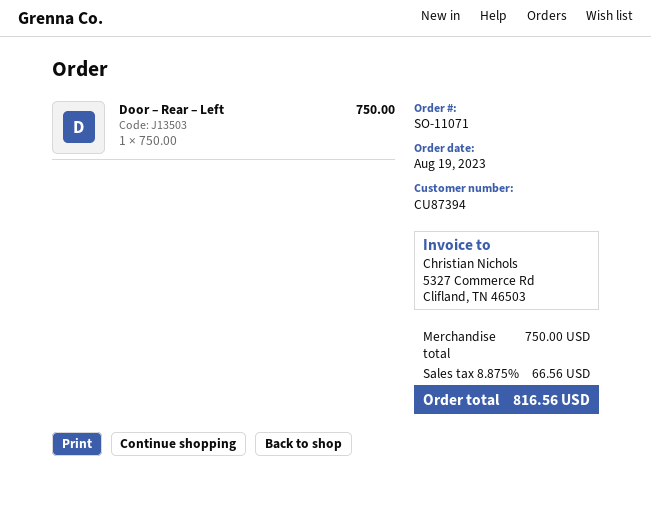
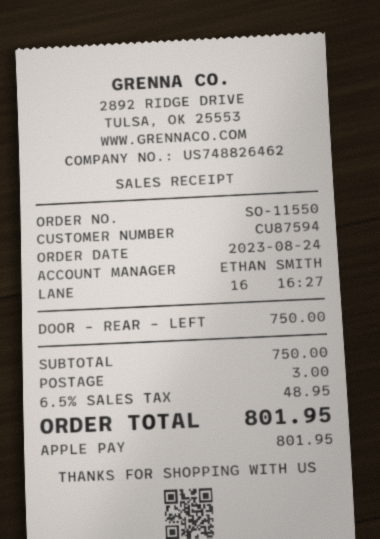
order number: SO-11071 -> SO-11550
order date: 2023-08-19 -> 2023-08-24
customer number: CU87394 -> CU87594
shipping: none -> 3.00
tax: 8.875% = 66.56 -> 6.5% = 48.95
total: 816.56 -> 801.95

